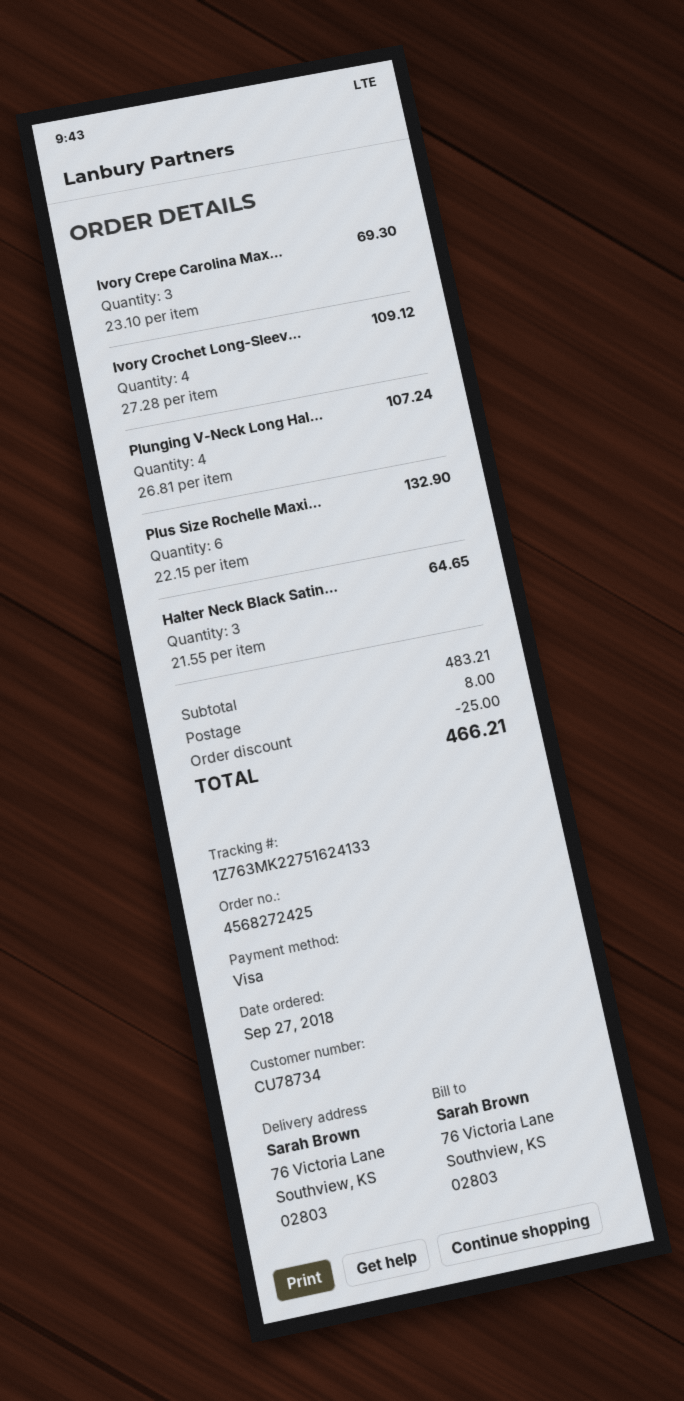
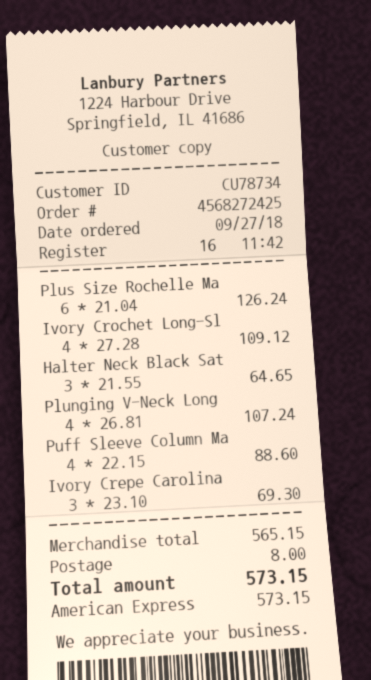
payment method: Visa -> American Express
Plus Size Rochelle Maxi...: 6 x 22.15 = 132.90 -> 6 x 21.04 = 126.24
Puff Sleeve Column Ma: none -> 4 x 22.15 = 88.60
subtotal: 483.21 -> 565.15
discount: 25.00 -> none
total: 466.21 -> 573.15

